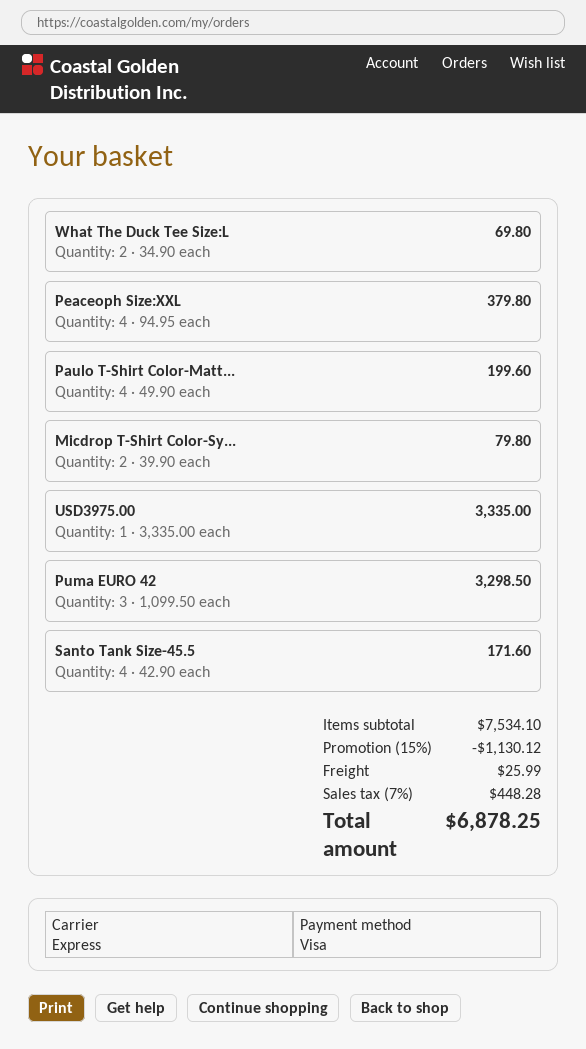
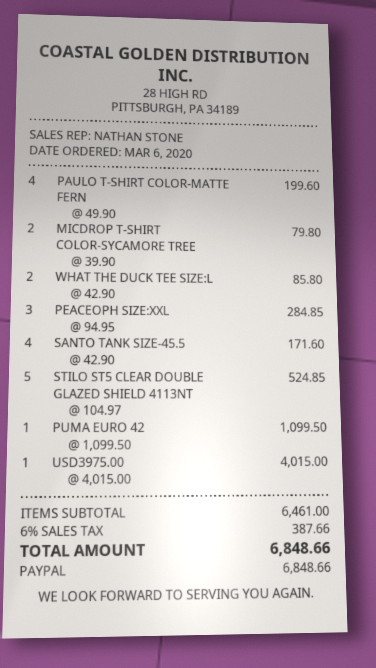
payment method: Visa -> PayPal
What The Duck Tee Size:L: 2 x 34.90 = 69.80 -> 2 x 42.90 = 85.80
Peaceoph Size:XXL: 4 x 94.95 = 379.80 -> 3 x 94.95 = 284.85
USD3975.00: 1 x 3335.00 = 3335.00 -> 1 x 4015.00 = 4015.00
Puma EURO 42: 3 x 1099.50 = 3298.50 -> 1 x 1099.50 = 1099.50
STILO ST5 CLEAR DOUBLE GLAZED SHIELD 4113NT: none -> 5 x 104.97 = 524.85
subtotal: 7534.10 -> 6461.00
discount: 15% = 1130.12 -> none
shipping: 25.99 -> none
tax: 7% = 448.28 -> 6% = 387.66
total: 6878.25 -> 6848.66

